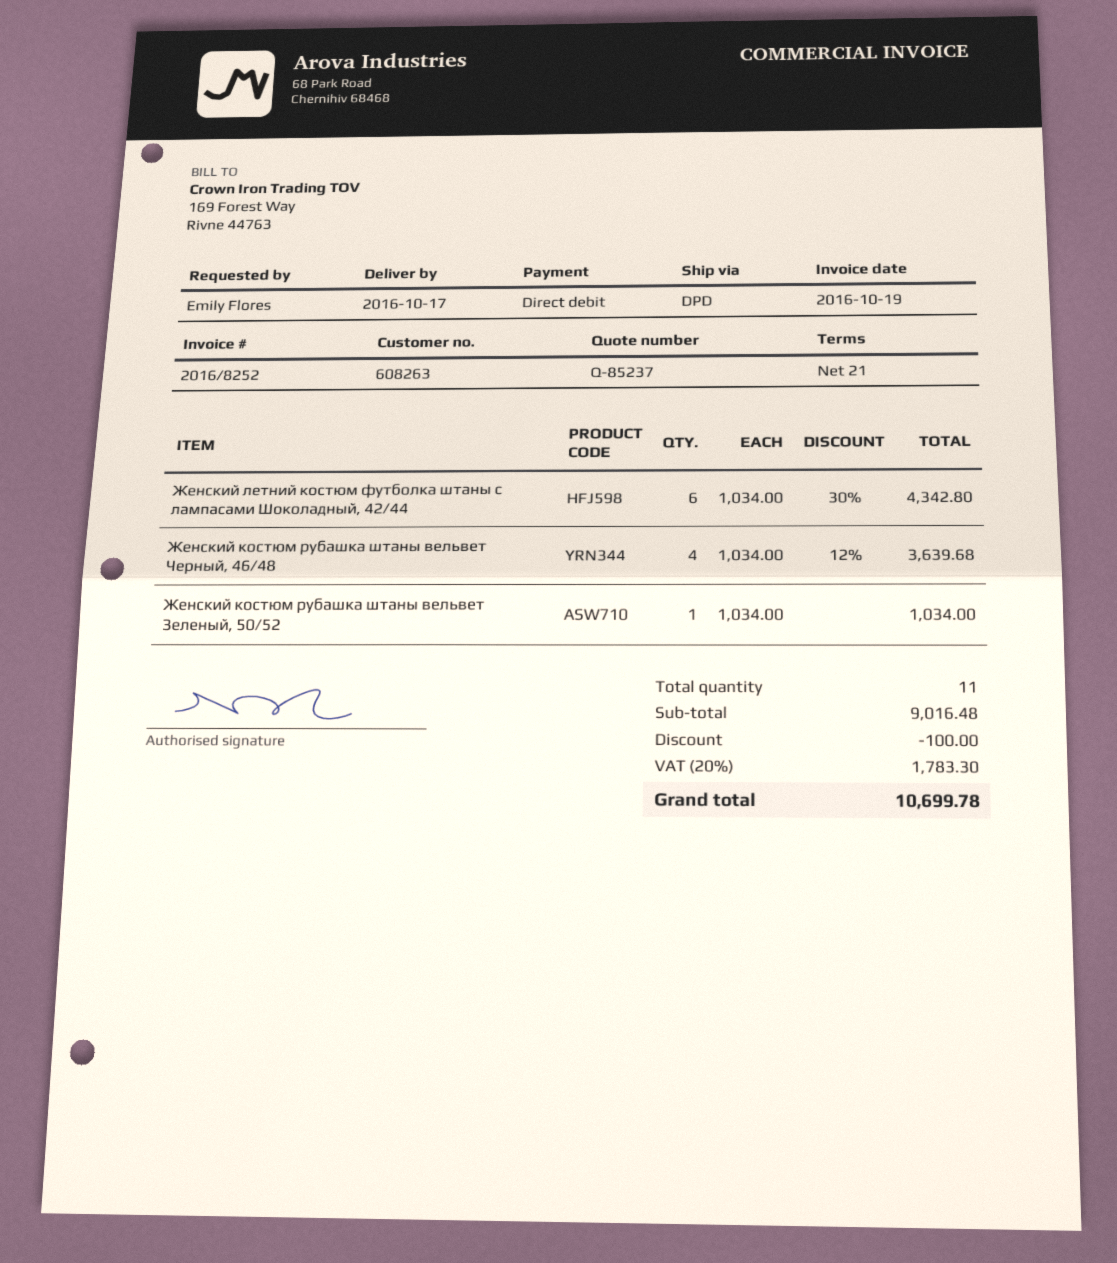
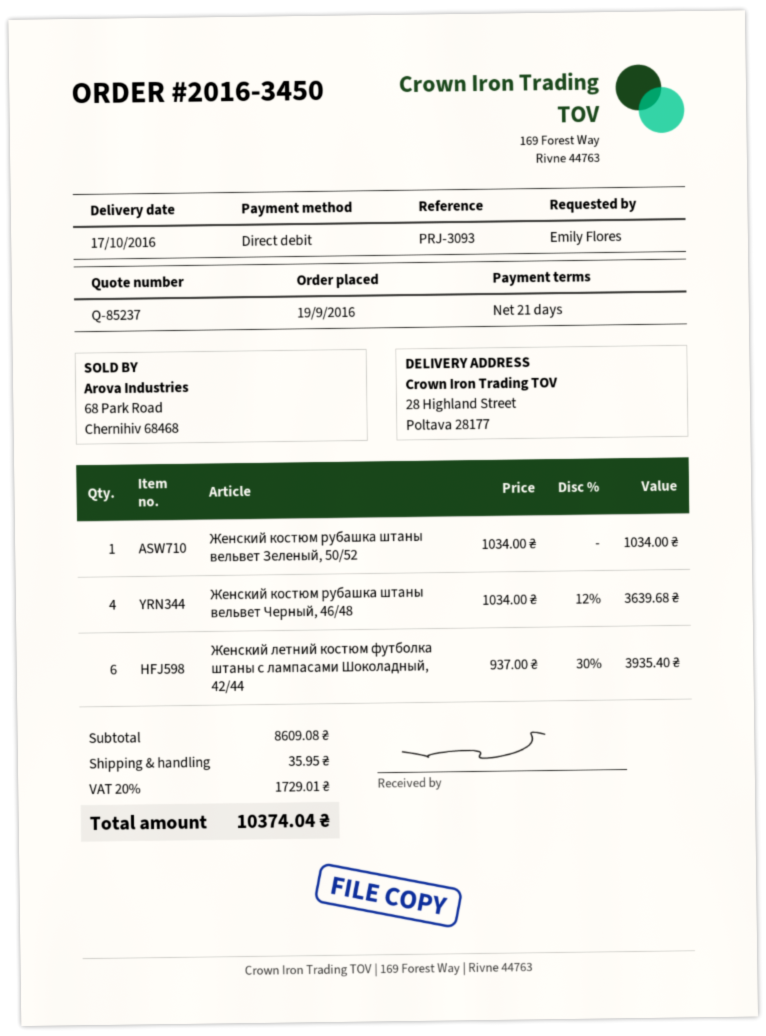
Женский летний костюм футболка штаны с лампасами Шоколадный, 42/44: 6 x 1034.00 - 30% = 4342.80 -> 6 x 937.00 - 30% = 3935.40
subtotal: 9016.48 -> 8609.08
discount: 100.00 -> none
shipping: none -> 35.95
tax: 20% = 1783.30 -> 20% = 1729.01
total: 10699.78 -> 10374.04

